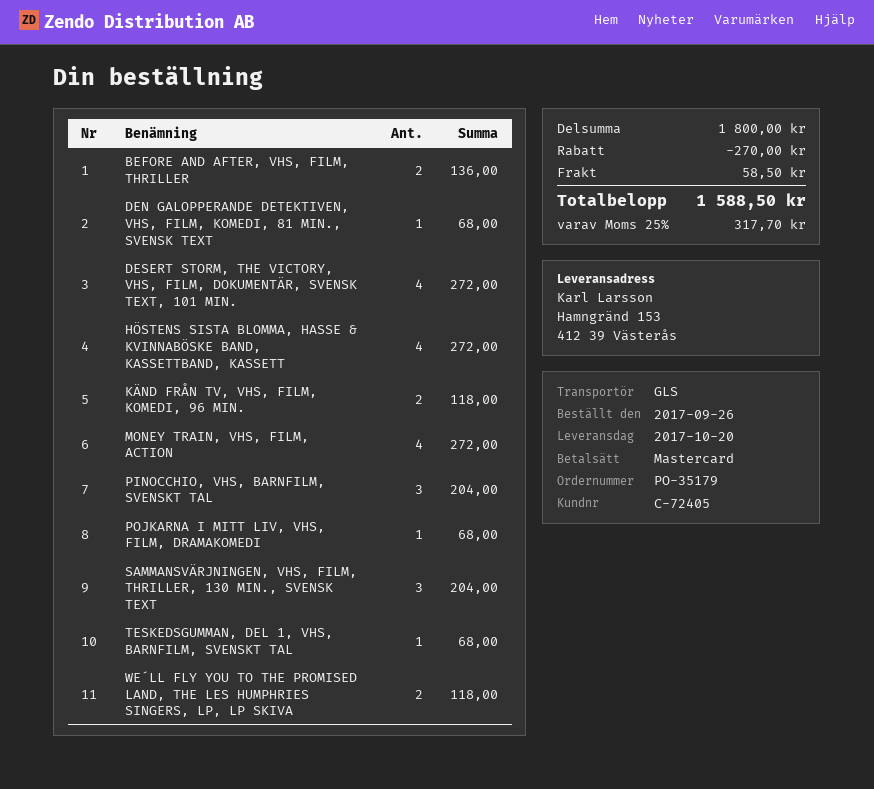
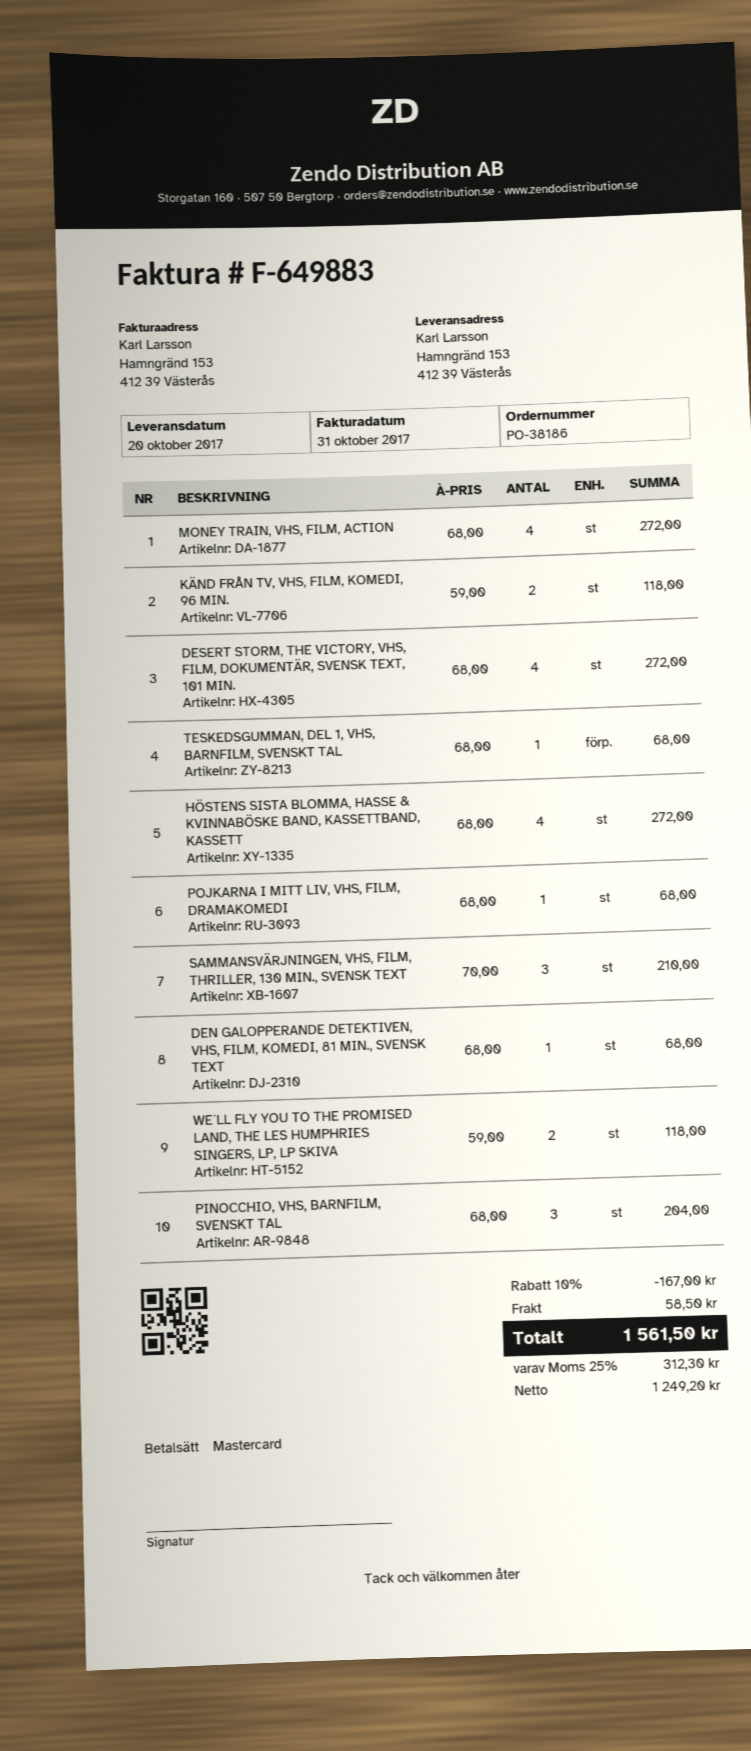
order number: PO-35179 -> PO-38186
BEFORE AND AFTER, VHS, FILM, THRILLER: 2 for 136.00 -> none
SAMMANSVÄRJNINGEN, VHS, FILM, THRILLER, 130 MIN., SVENSK TEXT: 3 for 204.00 -> 3 for 210.00
discount: 270.00 -> 167.00
tax: 25% = 317.70 -> 25% = 312.30
total: 1588.50 -> 1561.50

